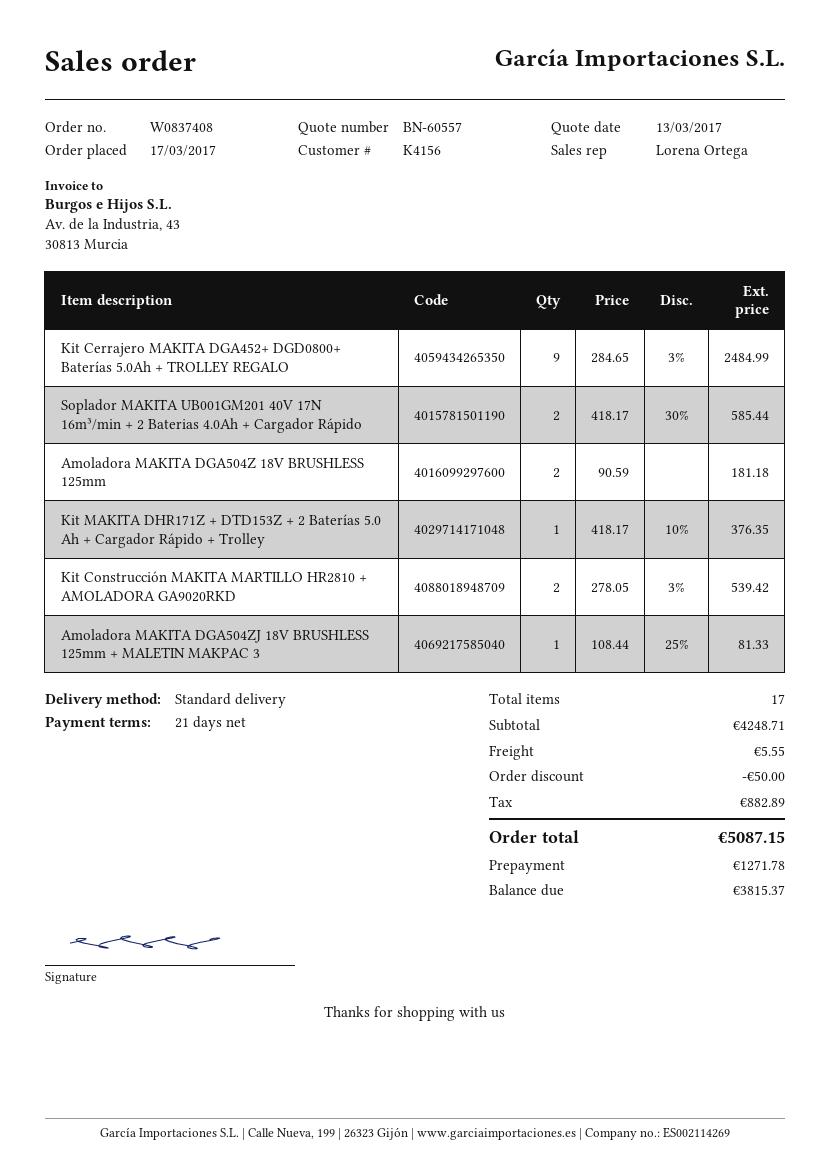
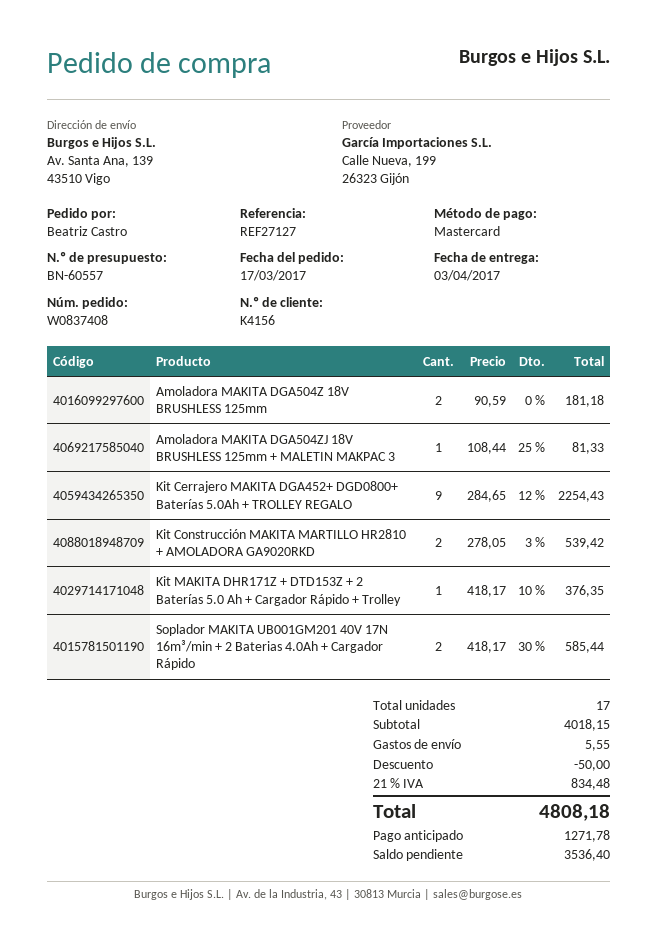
Kit Cerrajero MAKITA DGA452+ DGD0800+ Baterías 5.0Ah + TROLLEY REGALO: 9 x 284.65 - 3% = 2484.99 -> 9 x 284.65 - 12% = 2254.43
subtotal: 4248.71 -> 4018.15
tax: 882.89 -> 834.48
total: 5087.15 -> 4808.18
balance: 3815.37 -> 3536.40

